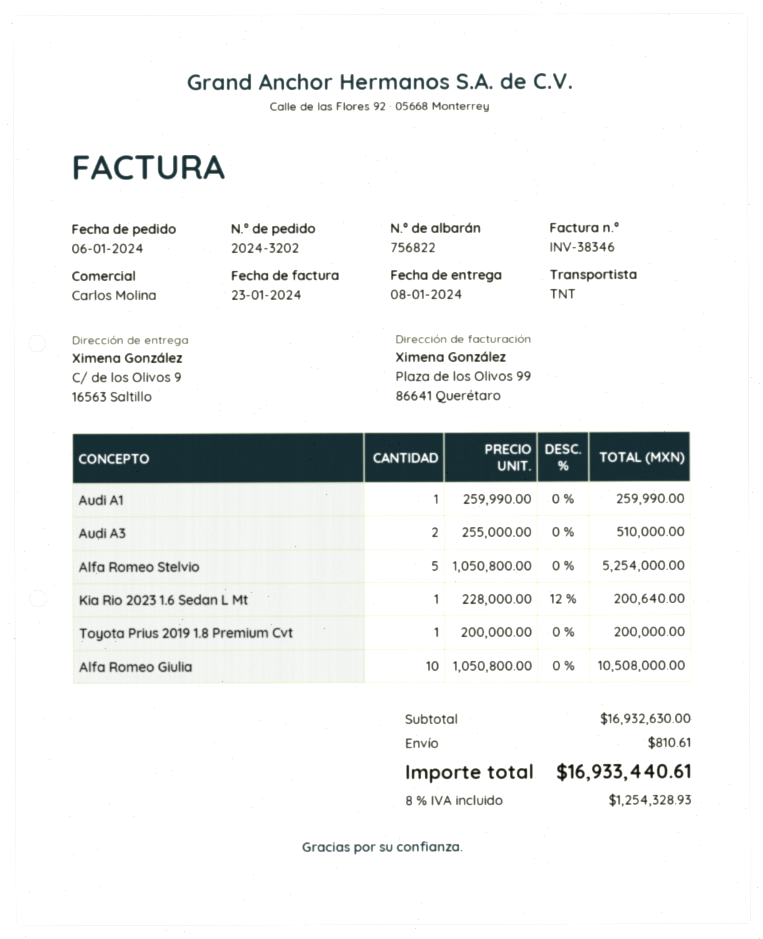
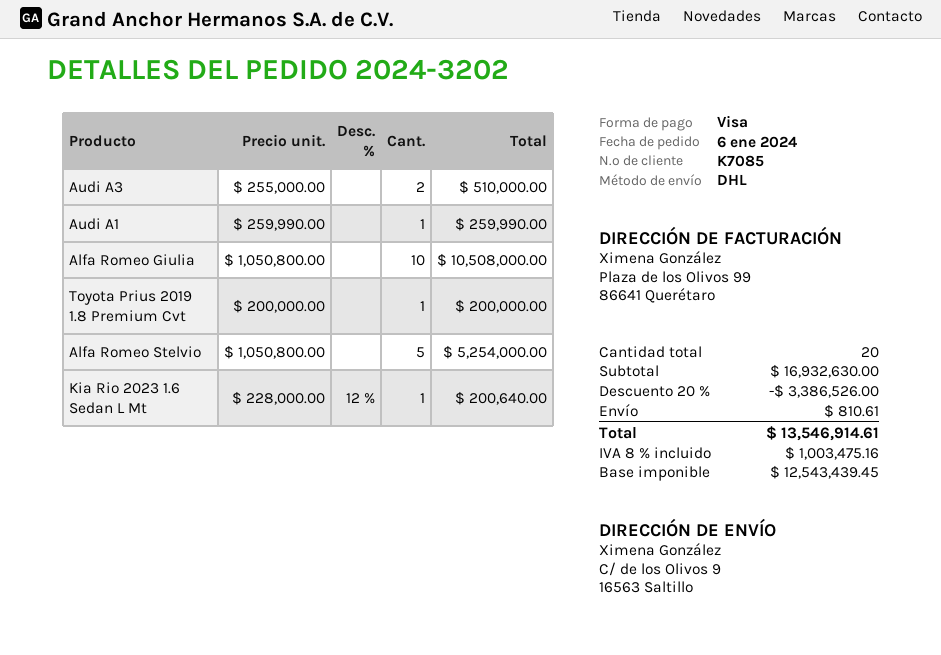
shipping method: TNT -> DHL
discount: none -> 20% = 3386526.00
tax: 8% = 1254328.93 -> 8% = 1003475.16
total: 16933440.61 -> 13546914.61

